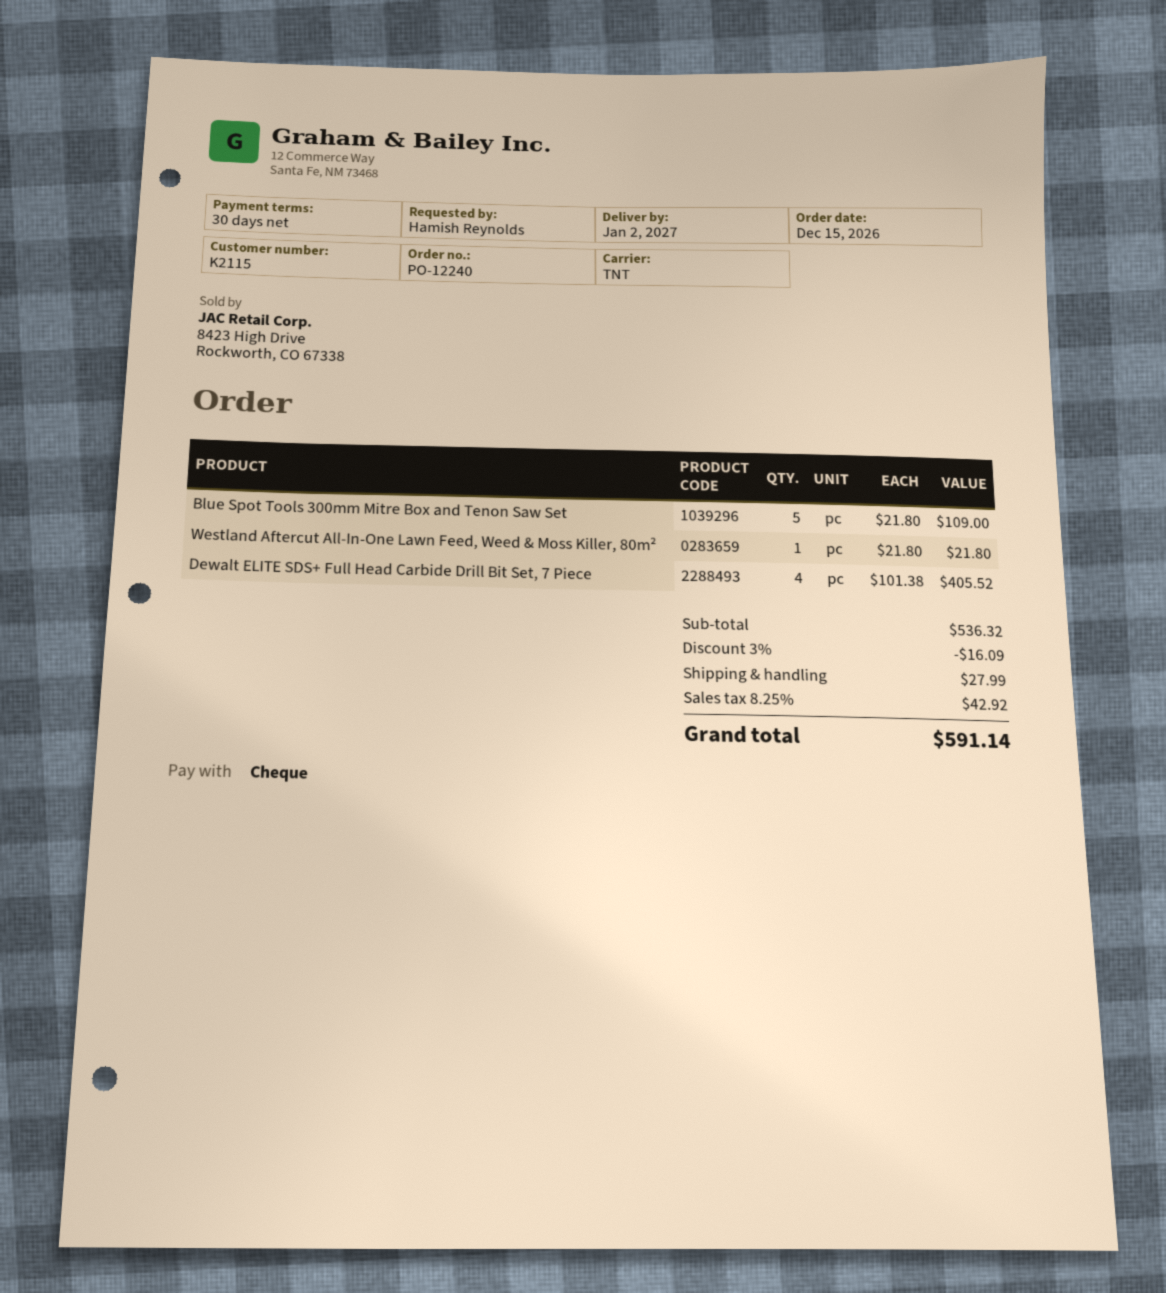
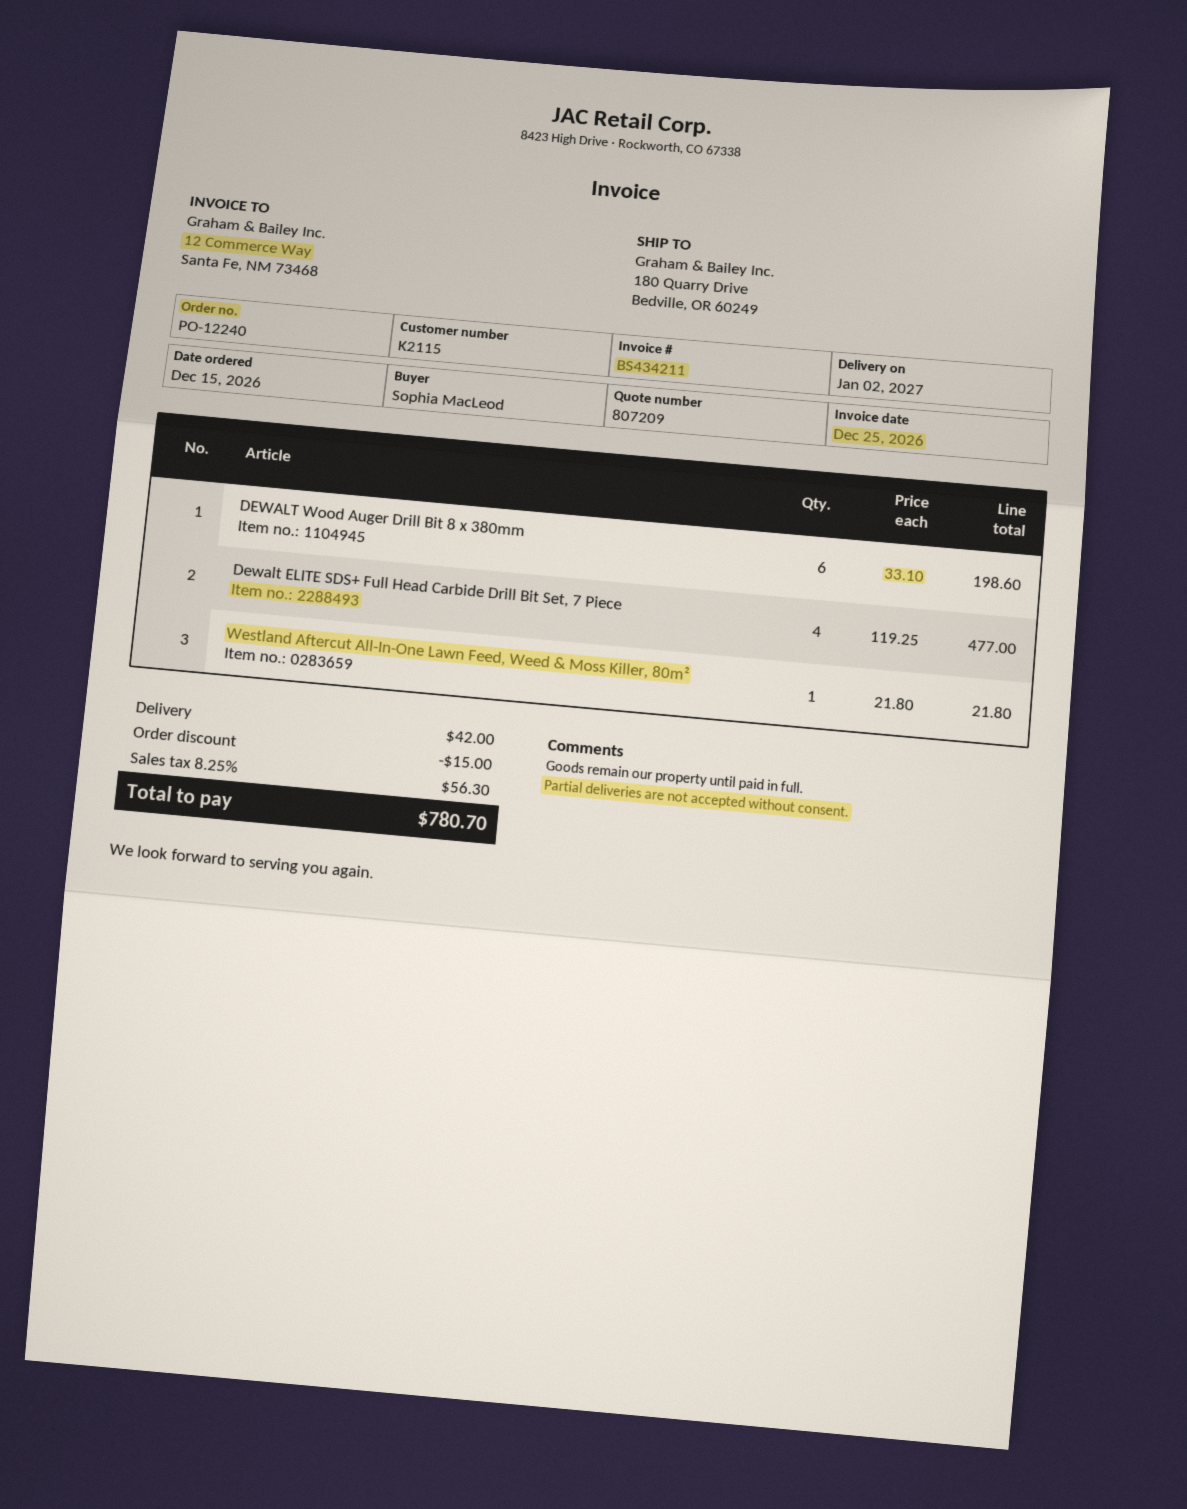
ordered by: Hamish Reynolds -> Sophia MacLeod
Blue Spot Tools 300mm Mitre Box and Tenon Saw Set: 5 x 21.80 = 109.00 -> none
Dewalt ELITE SDS+ Full Head Carbide Drill Bit Set, 7 Piece: 4 x 101.38 = 405.52 -> 4 x 119.25 = 477.00
DEWALT Wood Auger Drill Bit 8 x 380mm: none -> 6 x 33.10 = 198.60
discount: 16.09 -> 15.00
shipping: 27.99 -> 42.00
tax: 8.25% = 42.92 -> 8.25% = 56.30
total: 591.14 -> 780.70

